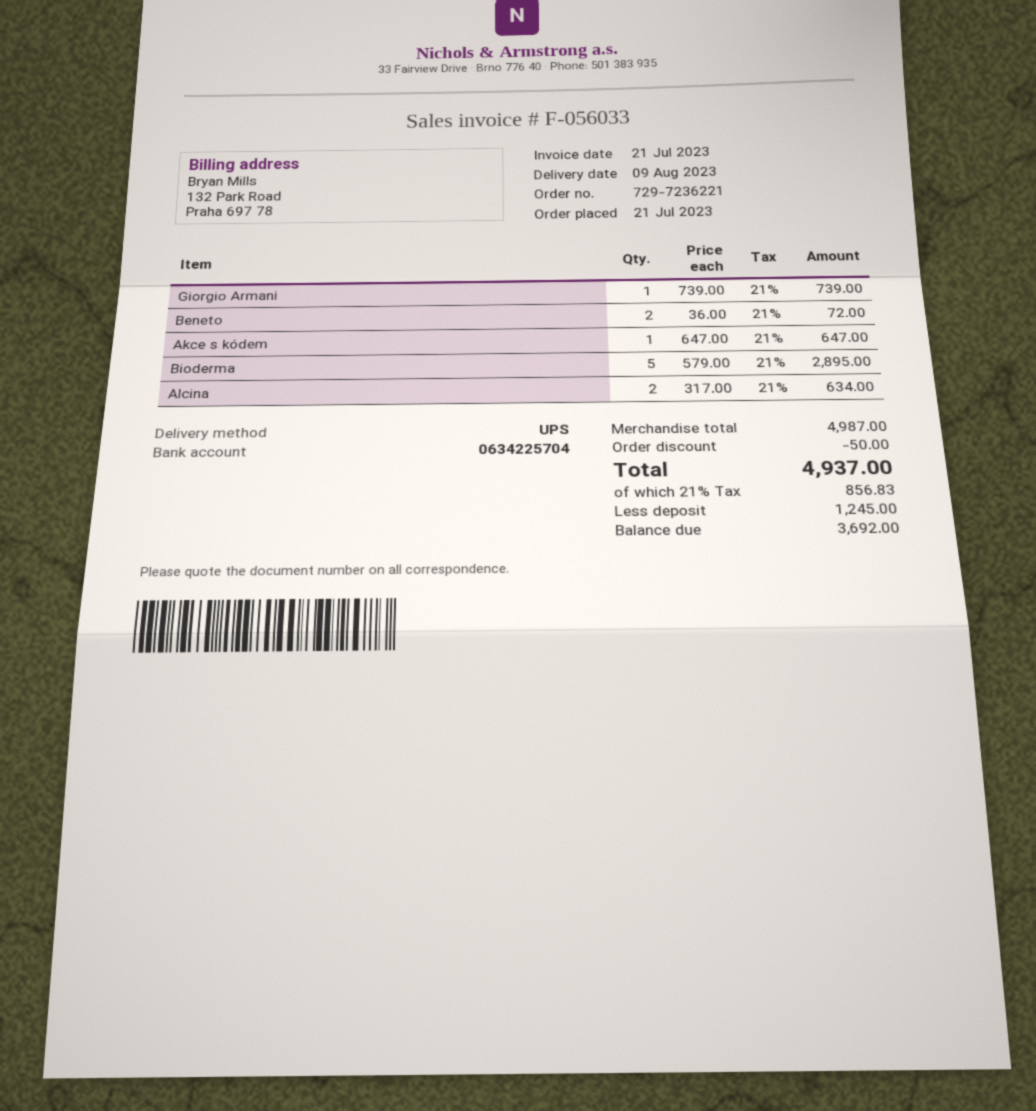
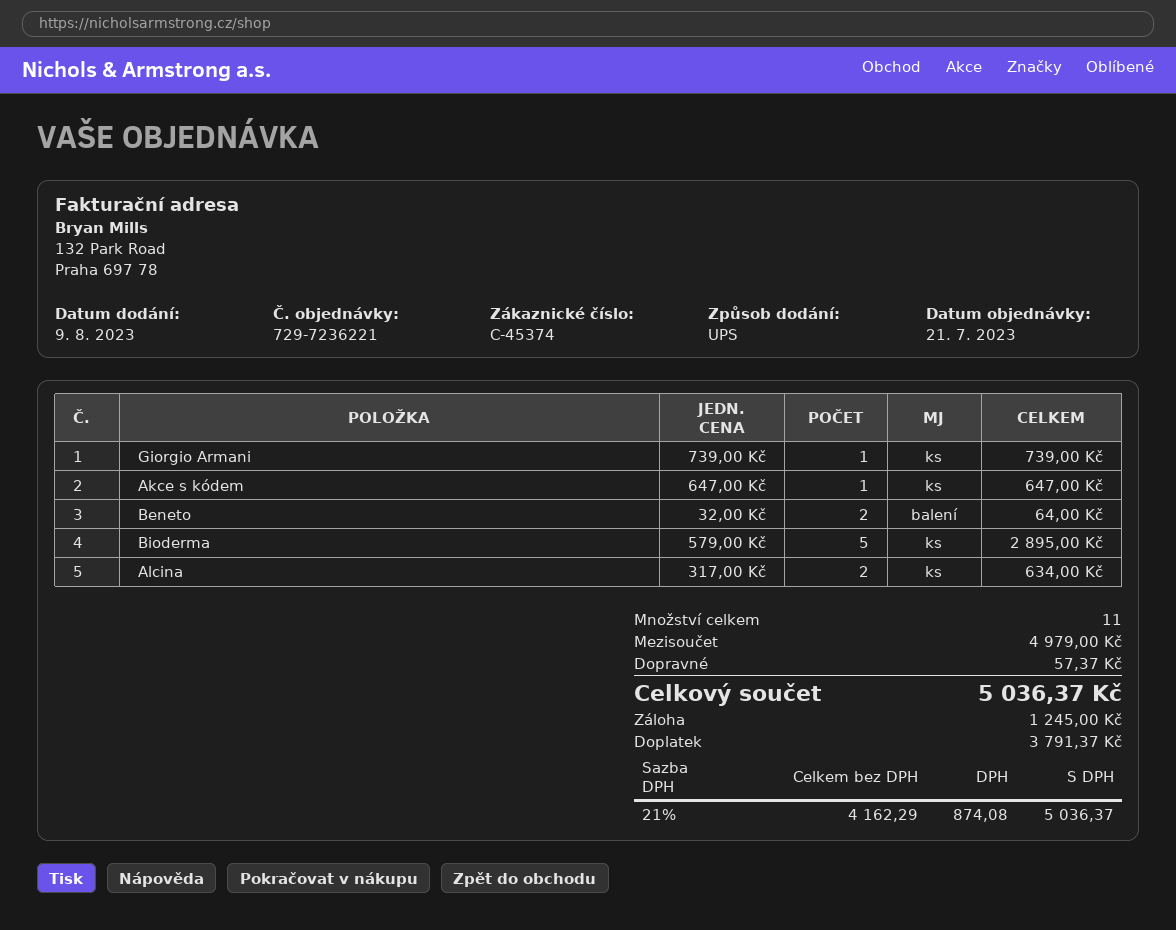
Beneto: 2 x 36.00 = 72.00 -> 2 x 32.00 = 64.00
subtotal: 4987.00 -> 4979.00
discount: 50.00 -> none
shipping: none -> 57.37
tax: 21% = 856.83 -> 21% = 874.08
total: 4937.00 -> 5036.37
balance: 3692.00 -> 3791.37

